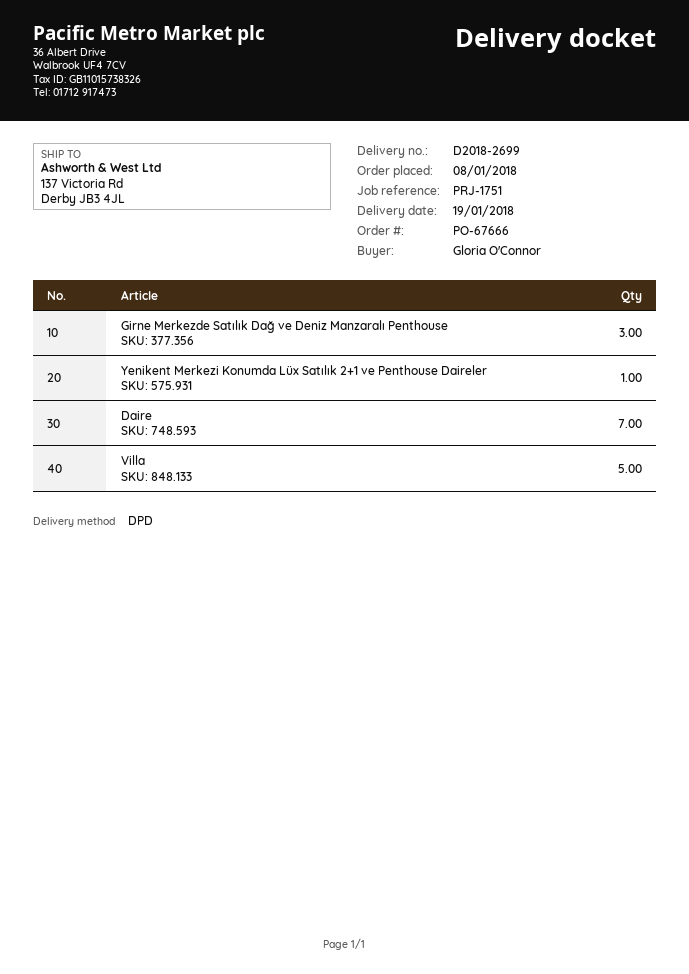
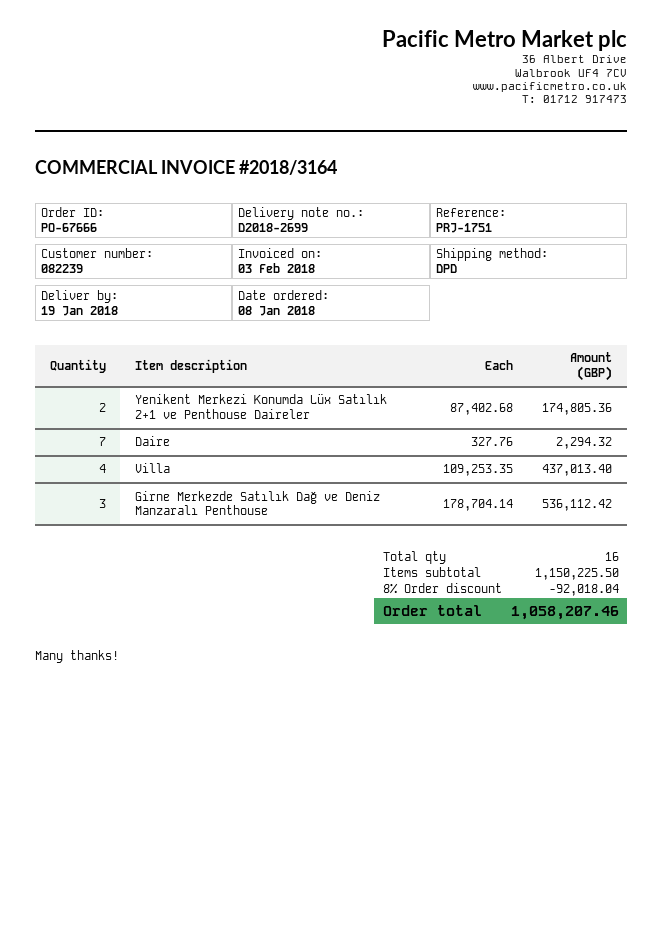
Yenikent Merkezi Konumda Lüx Satılık 2+1 ve Penthouse Daireler: 1 -> 2
Villa: 5 -> 4

